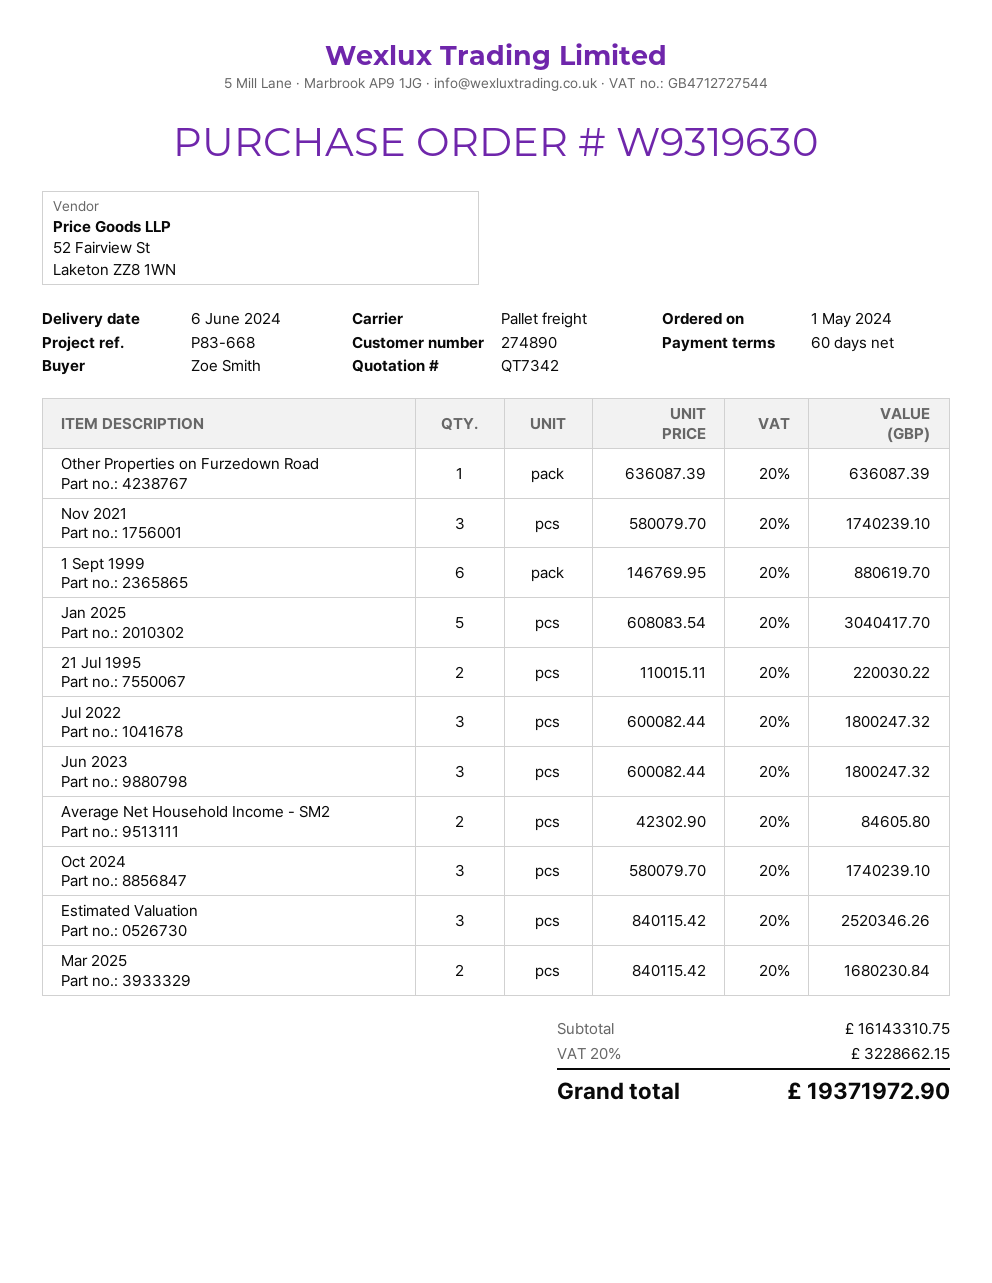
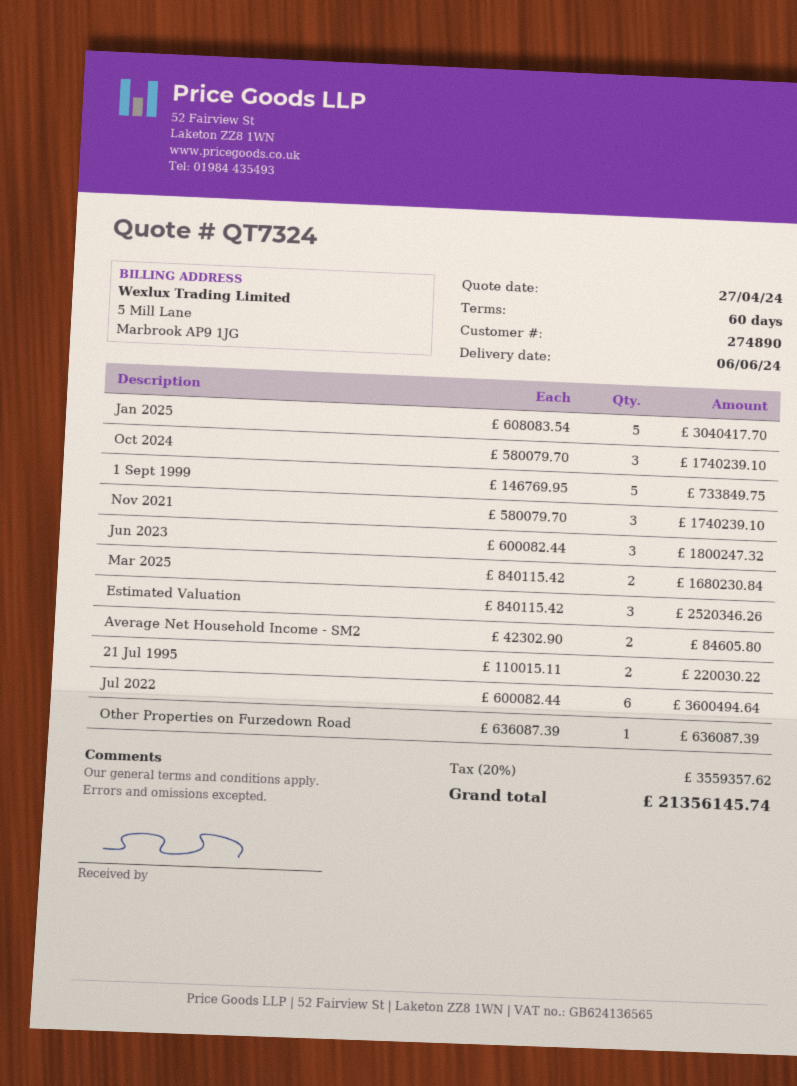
quote number: QT7342 -> QT7324
1 Sept 1999: 6 x 146769.95 = 880619.70 -> 5 x 146769.95 = 733849.75
Jul 2022: 3 x 600082.44 = 1800247.32 -> 6 x 600082.44 = 3600494.64
tax: 20% = 3228662.15 -> 20% = 3559357.62
total: 19371972.90 -> 21356145.74

